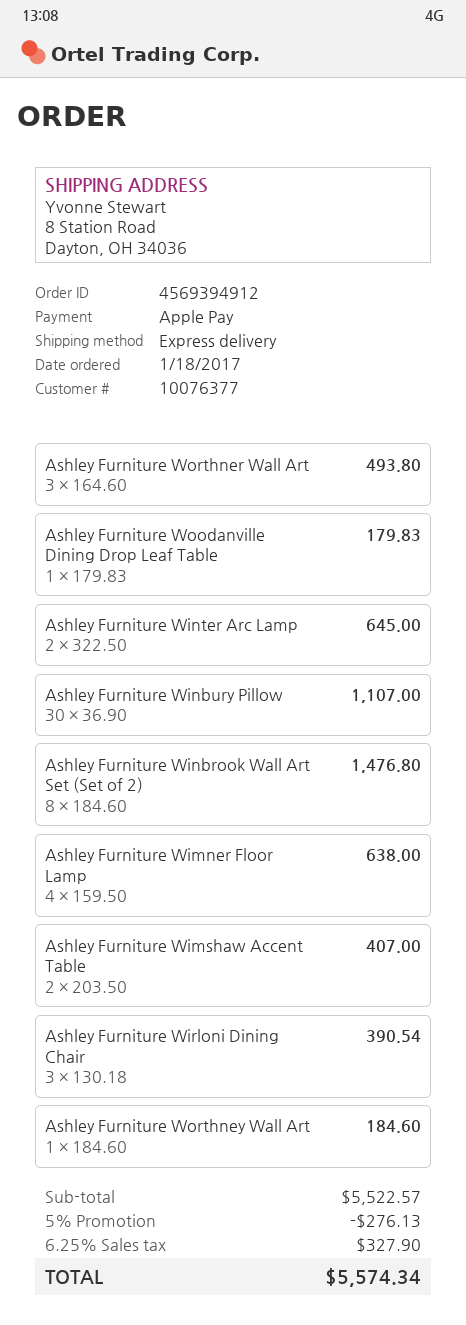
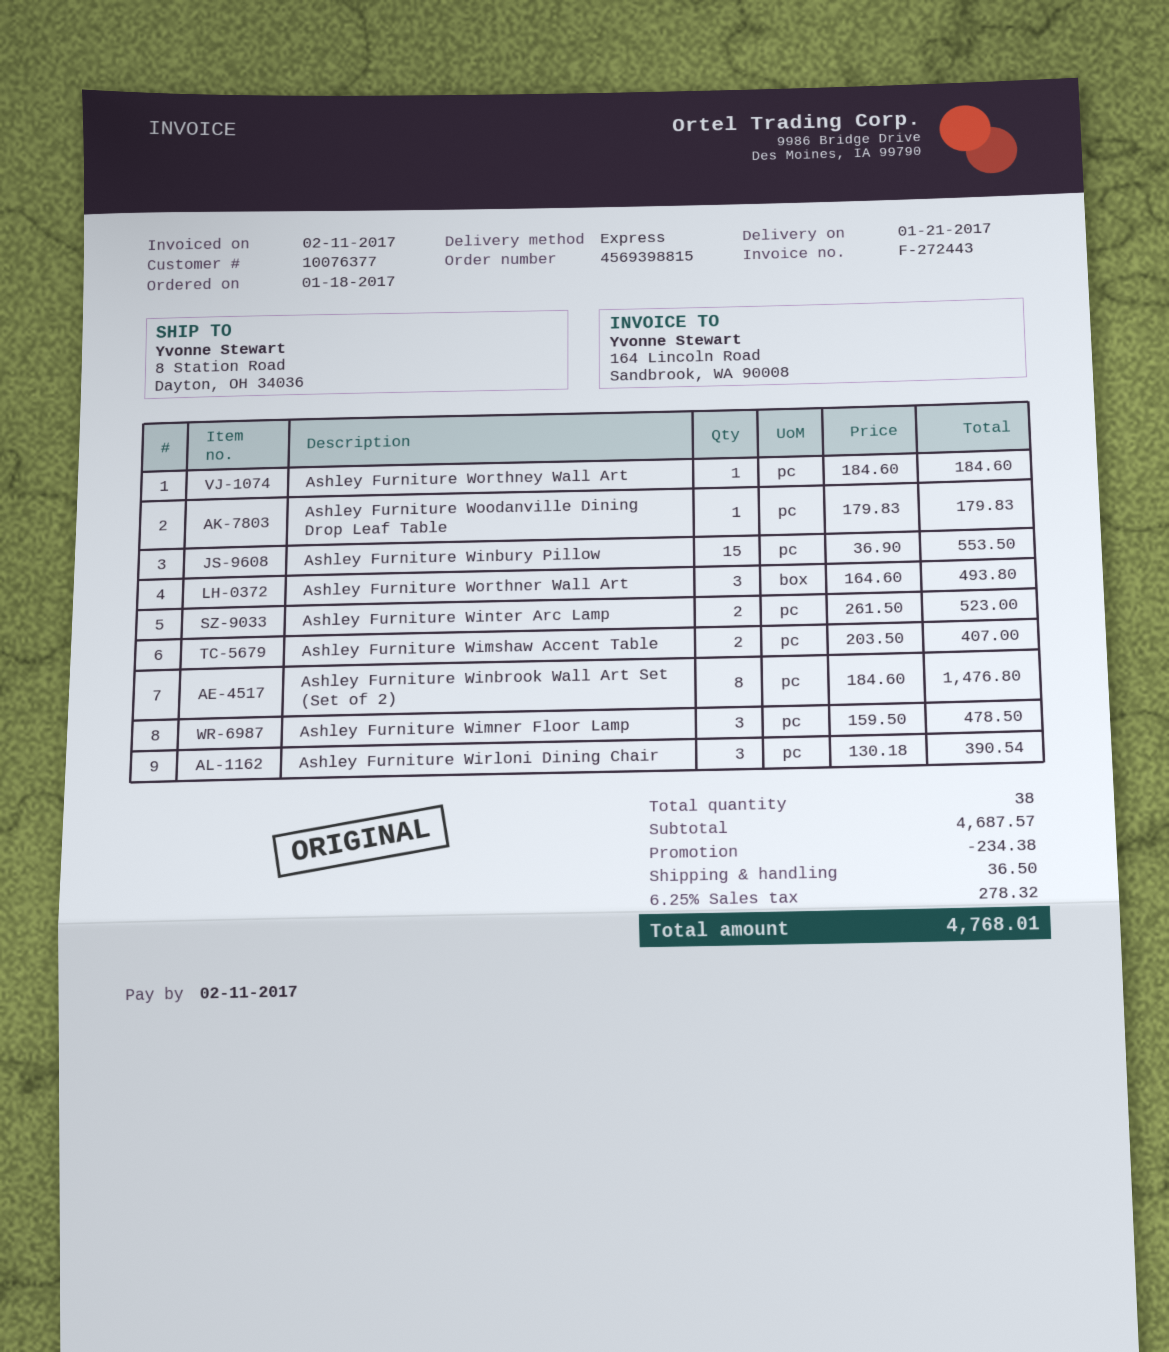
order number: 4569394912 -> 4569398815
Ashley Furniture Winter Arc Lamp: 2 x 322.50 = 645.00 -> 2 x 261.50 = 523.00
Ashley Furniture Winbury Pillow: 30 x 36.90 = 1107.00 -> 15 x 36.90 = 553.50
Ashley Furniture Wimner Floor Lamp: 4 x 159.50 = 638.00 -> 3 x 159.50 = 478.50
subtotal: 5522.57 -> 4687.57
discount: 276.13 -> 234.38
shipping: none -> 36.50
tax: 6.25% = 327.90 -> 6.25% = 278.32
total: 5574.34 -> 4768.01

